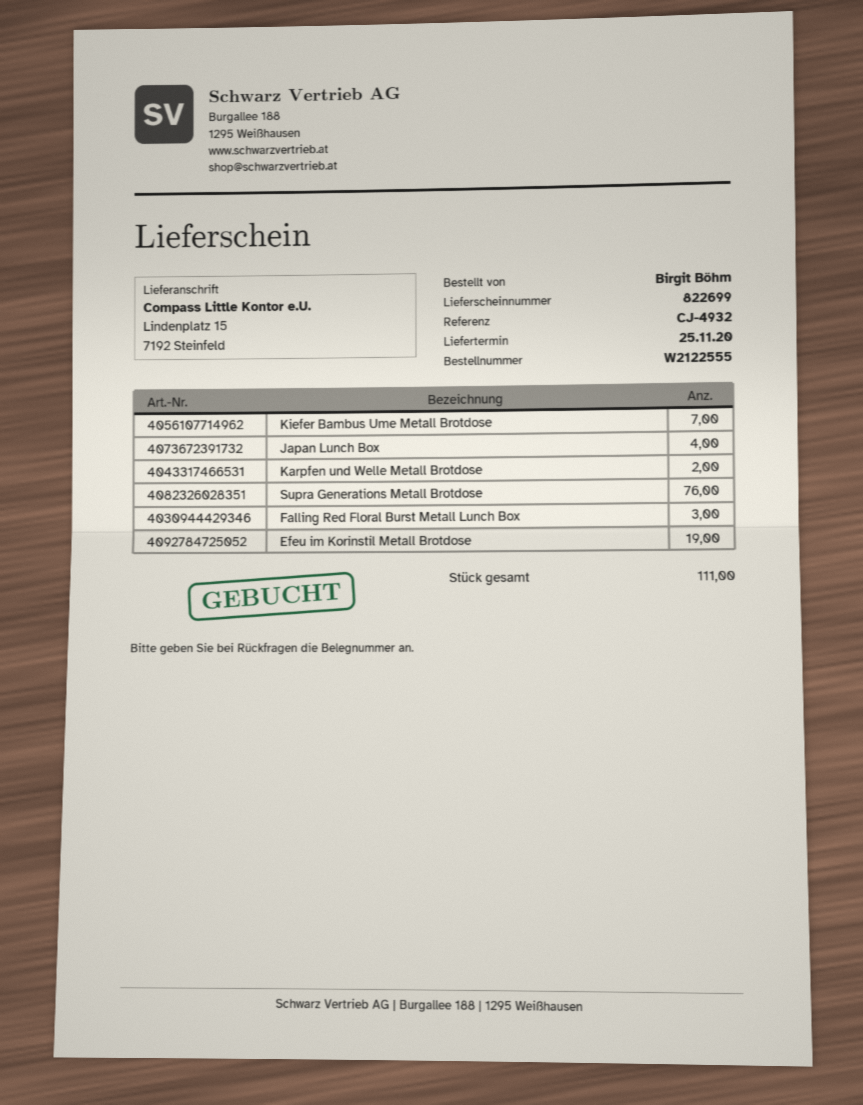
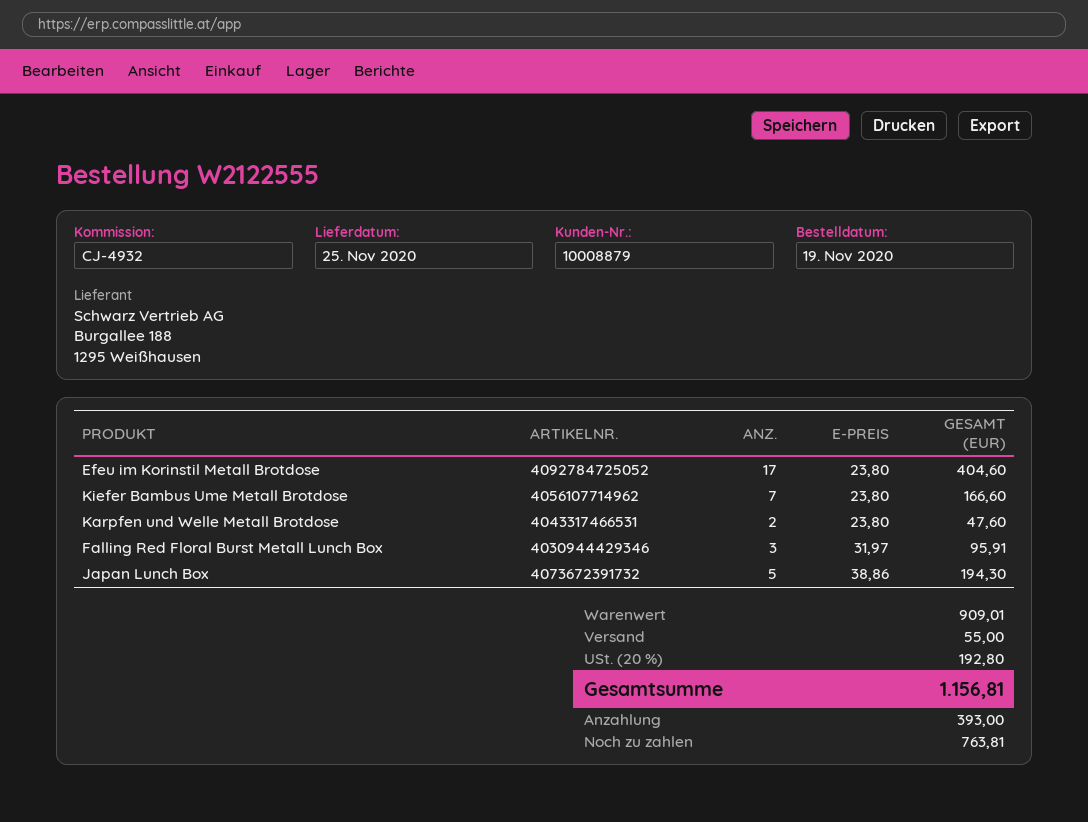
Japan Lunch Box: 4 -> 5
Supra Generations Metall Brotdose: 76 -> none
Efeu im Korinstil Metall Brotdose: 19 -> 17

